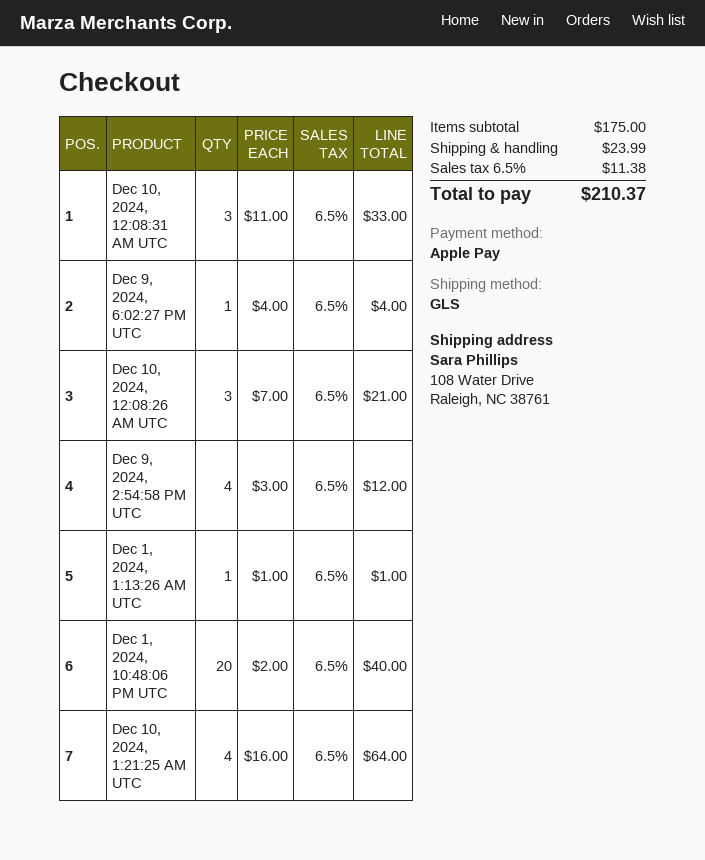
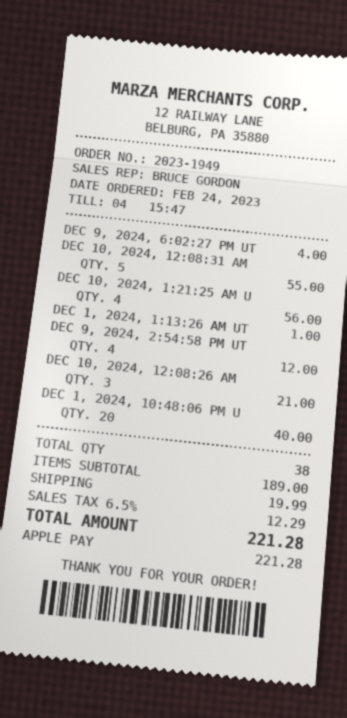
Dec 10, 2024, 12:08:31 AM UTC: 3 for 33.00 -> 5 for 55.00
Dec 10, 2024, 1:21:25 AM UTC: 4 for 64.00 -> 4 for 56.00
subtotal: 175.00 -> 189.00
shipping: 23.99 -> 19.99
tax: 6.5% = 11.38 -> 6.5% = 12.29
total: 210.37 -> 221.28

